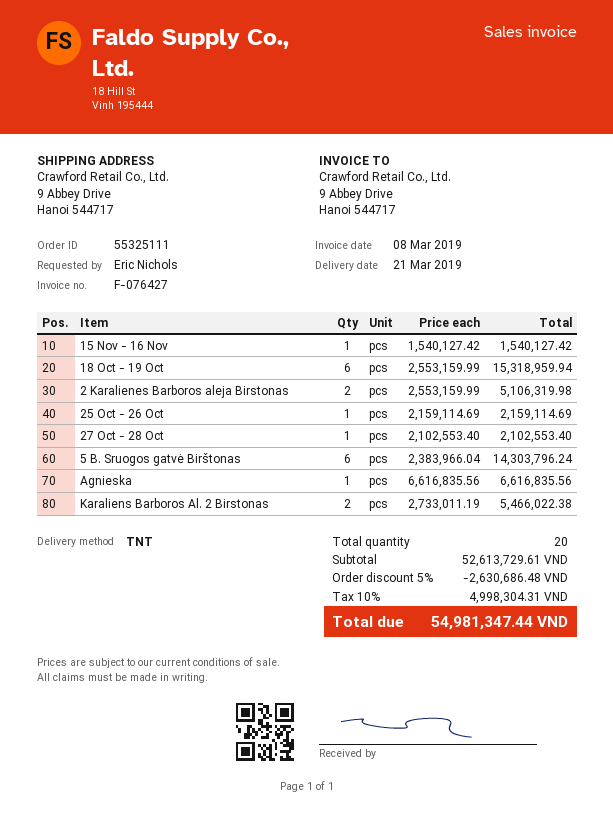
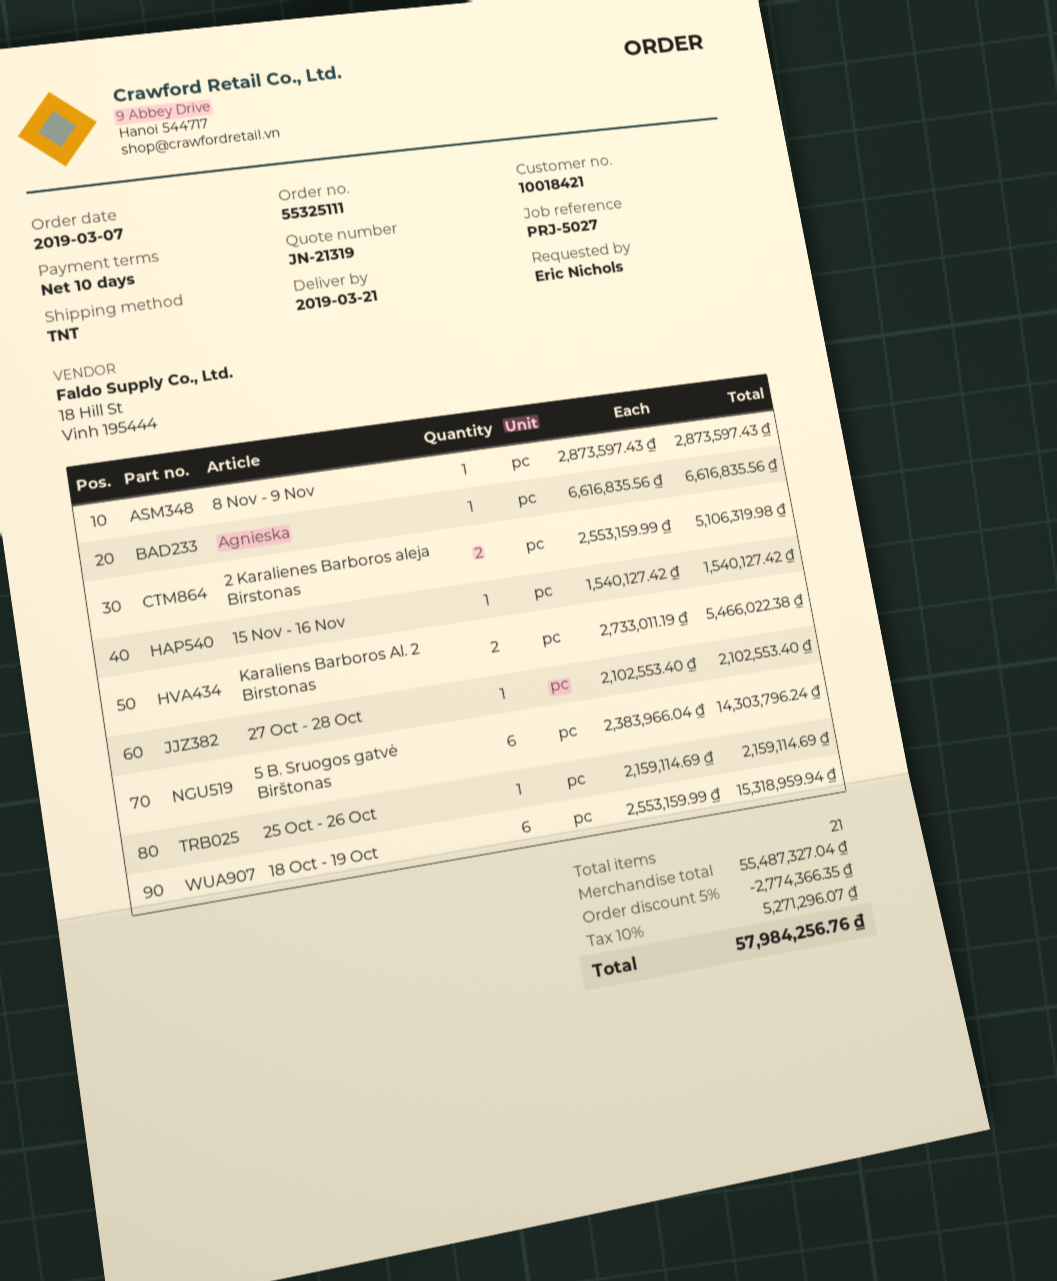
8 Nov - 9 Nov: none -> 1 x 2873597.43 = 2873597.43
total quantity: 20 -> 21
subtotal: 52613729.61 -> 55487327.04
discount: 5% = 2630686.48 -> 5% = 2774366.35
tax: 10% = 4998304.31 -> 10% = 5271296.07
total: 54981347.44 -> 57984256.76

